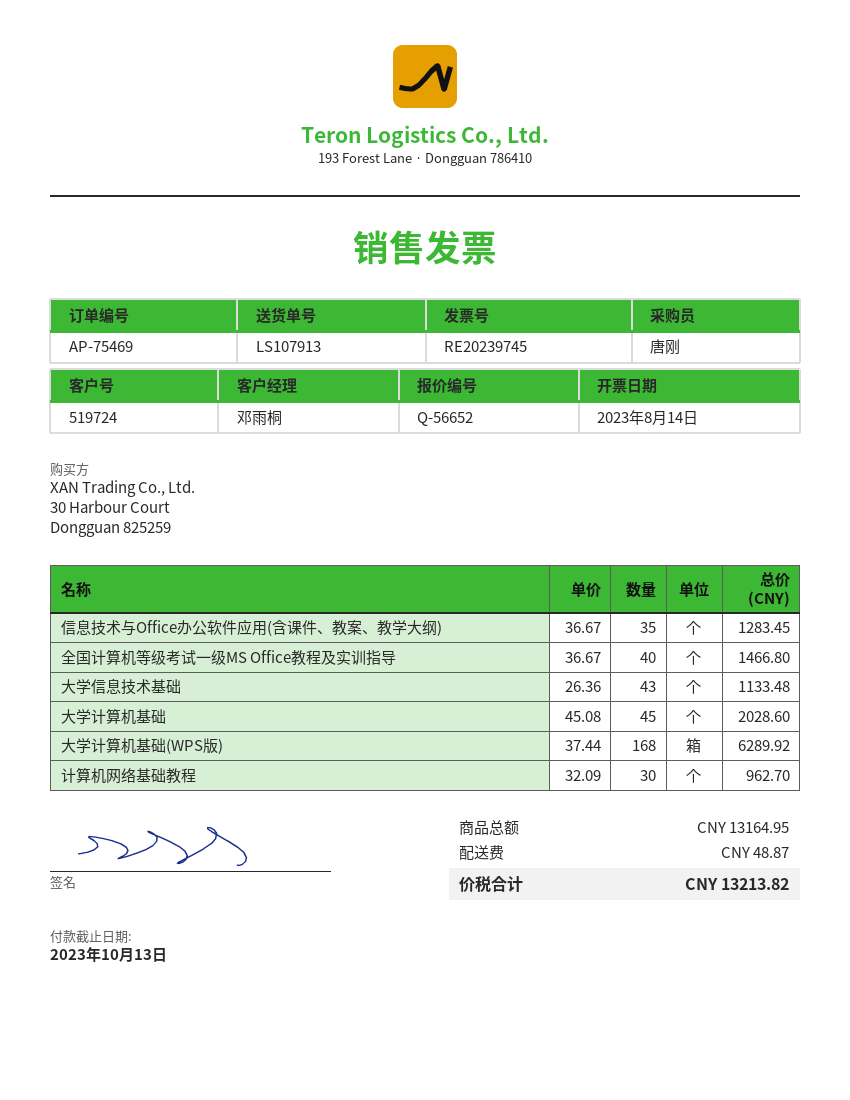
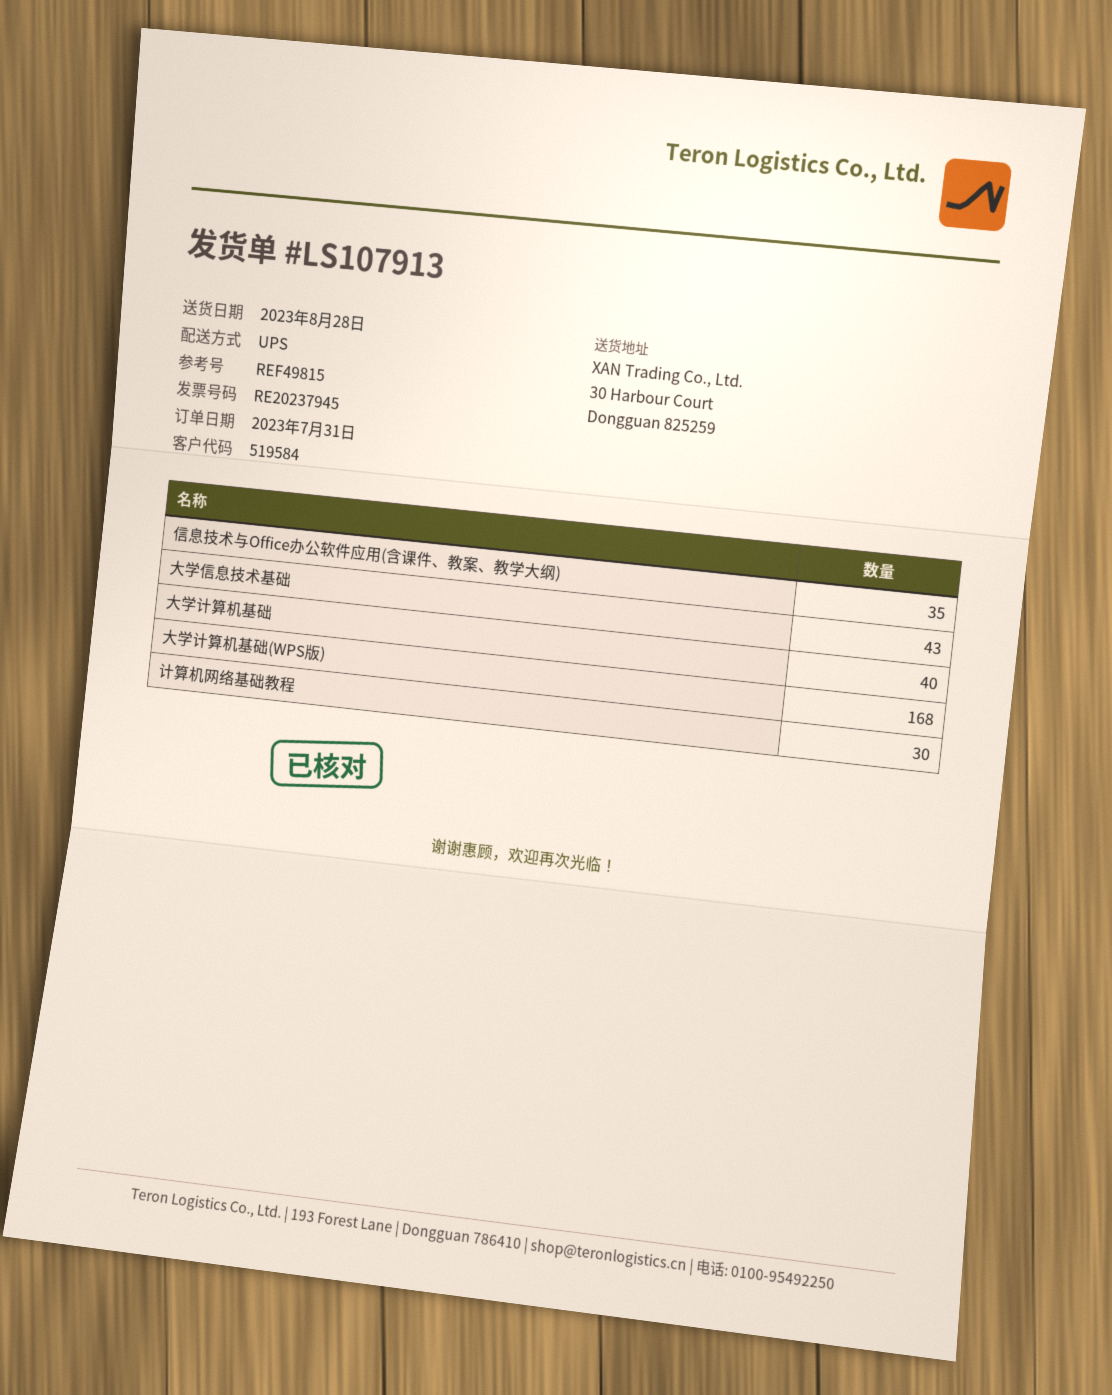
invoice number: RE20239745 -> RE20237945
customer number: 519724 -> 519584
全国计算机等级考试一级MS Office教程及实训指导: 40 -> none
大学计算机基础: 45 -> 40

